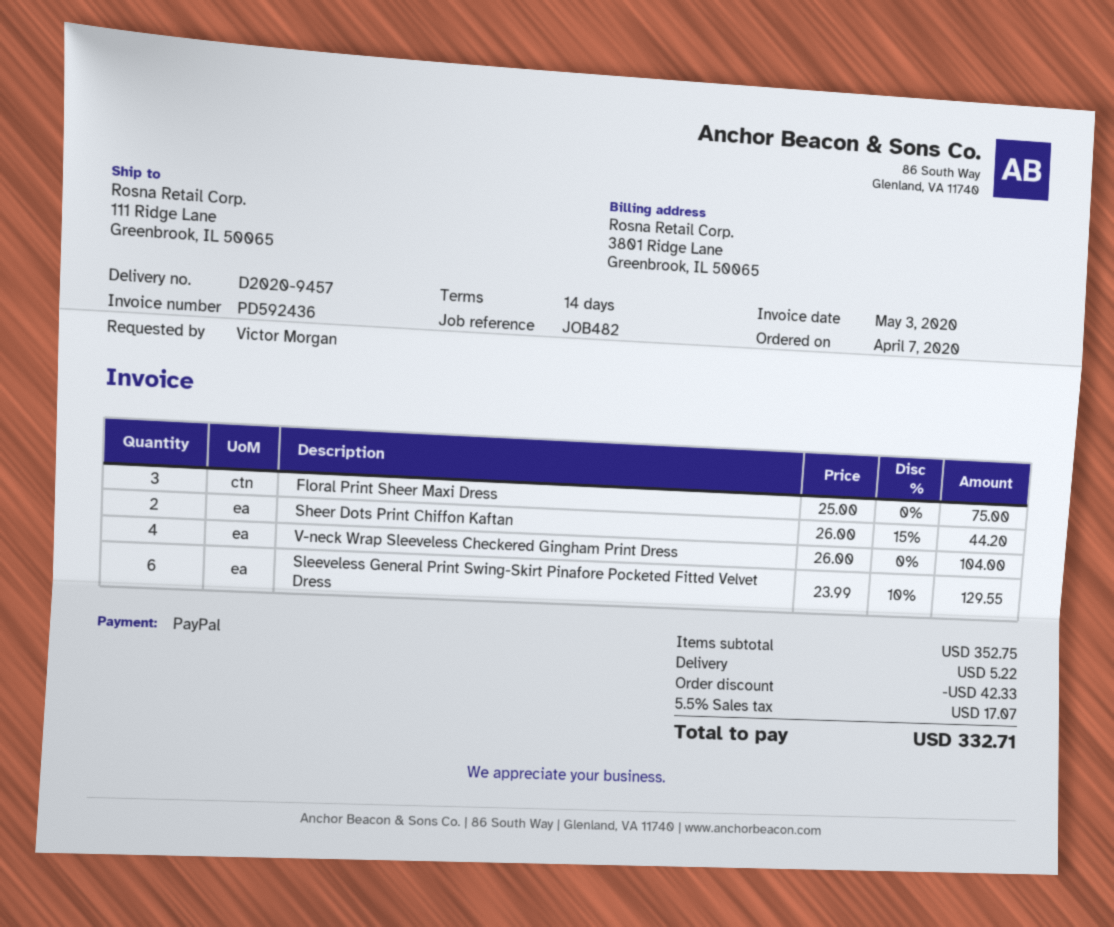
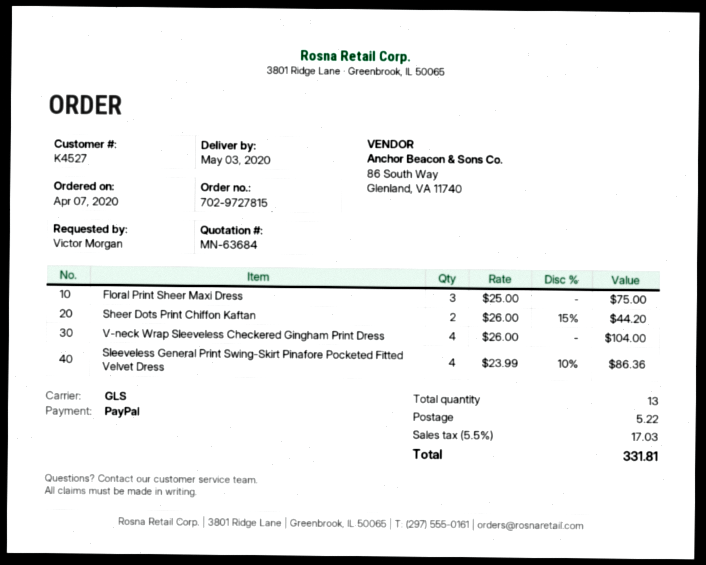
Sleeveless General Print Swing-Skirt Pinafore Pocketed Fitted Velvet Dress: 6 x 23.99 - 10% = 129.55 -> 4 x 23.99 - 10% = 86.36
discount: 42.33 -> none
tax: 5.5% = 17.07 -> 5.5% = 17.03
total: 332.71 -> 331.81

